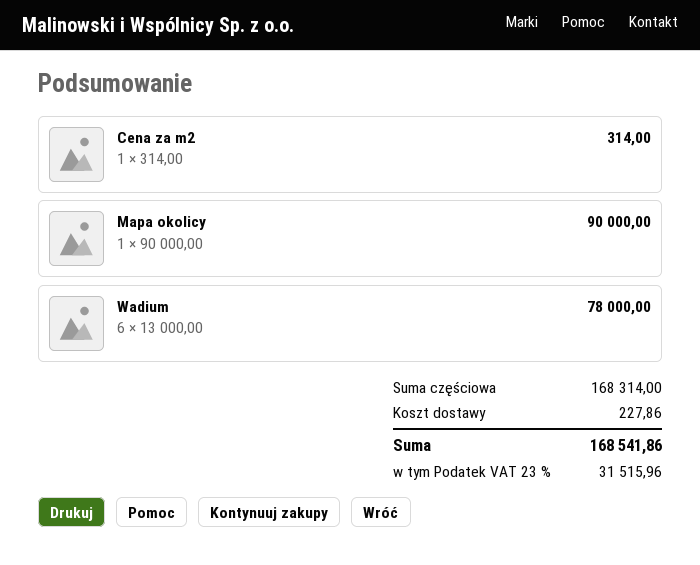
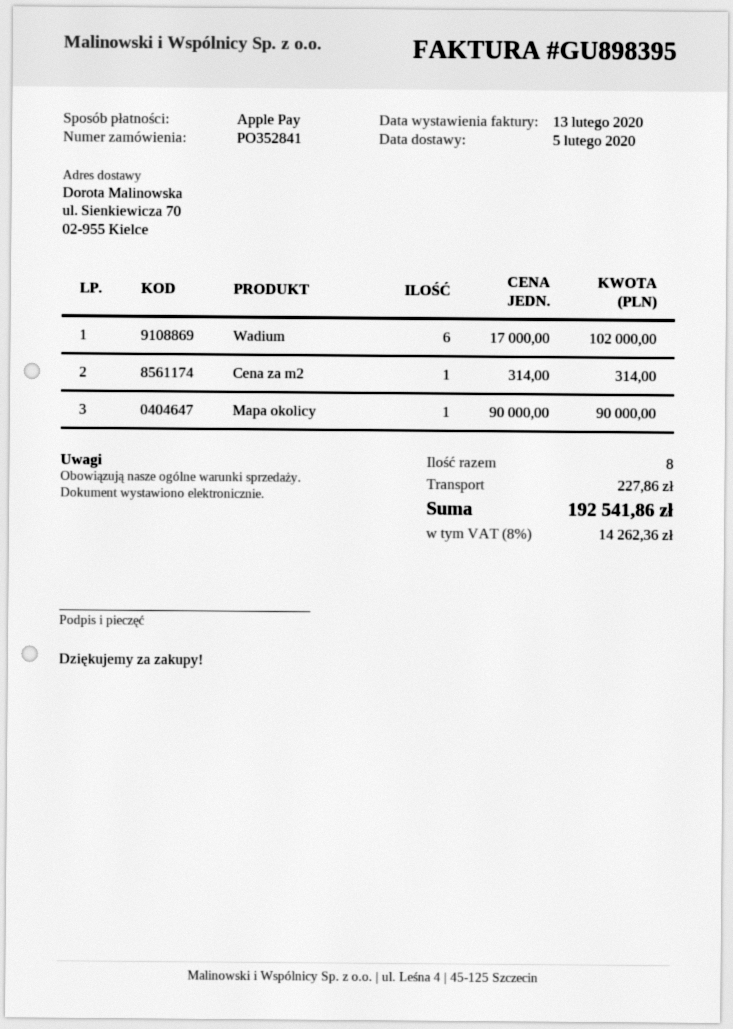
Wadium: 6 x 13000.00 = 78000.00 -> 6 x 17000.00 = 102000.00
tax: 23% = 31515.96 -> 8% = 14262.36
total: 168541.86 -> 192541.86

